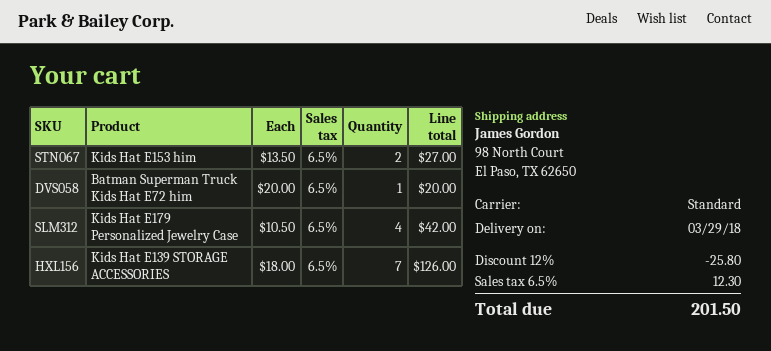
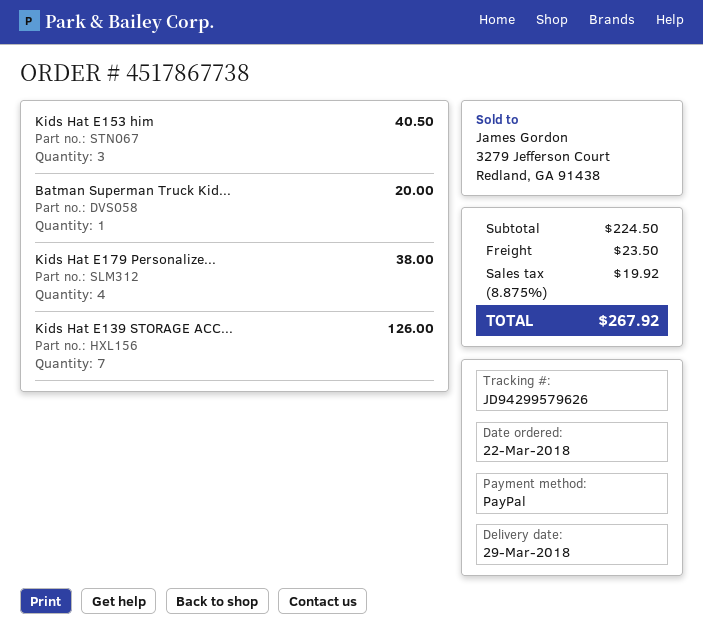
Kids Hat E153 him: 2 for 27.00 -> 3 for 40.50
Kids Hat E179 Personalized Jewelry Case: 4 for 42.00 -> 4 for 38.00
discount: 12% = 25.80 -> none
shipping: none -> 23.50
tax: 6.5% = 12.30 -> 8.875% = 19.92
total: 201.50 -> 267.92

